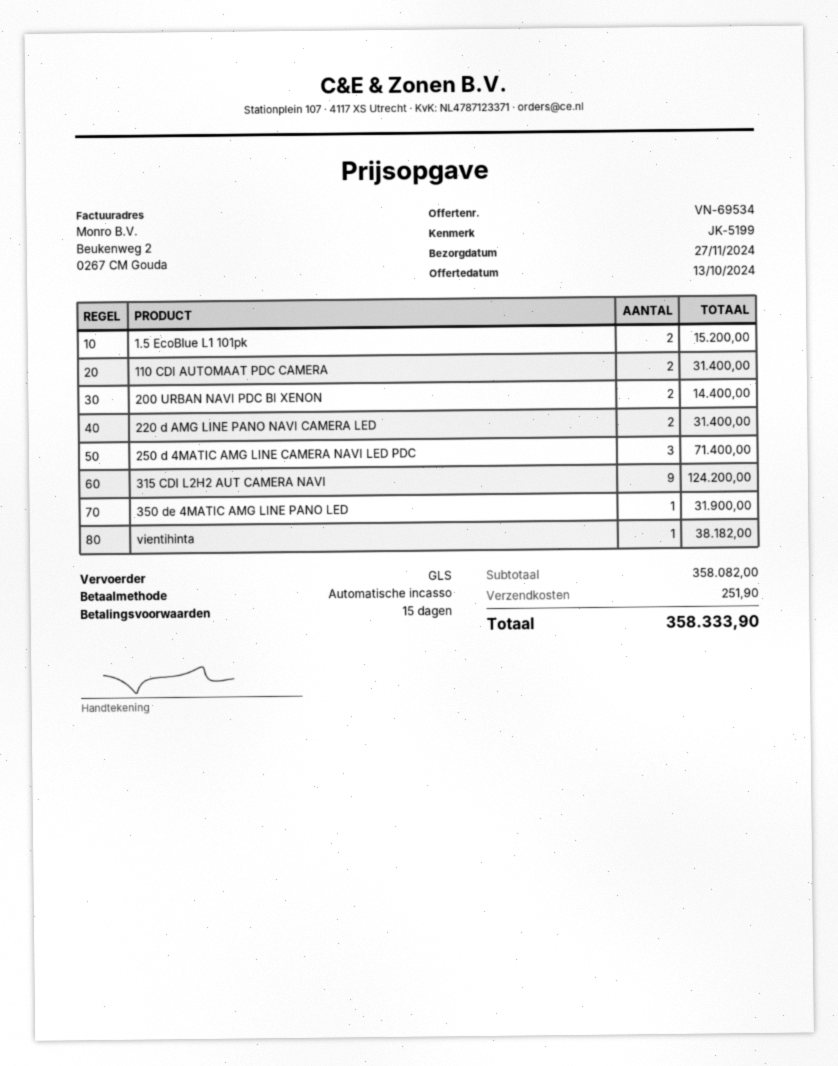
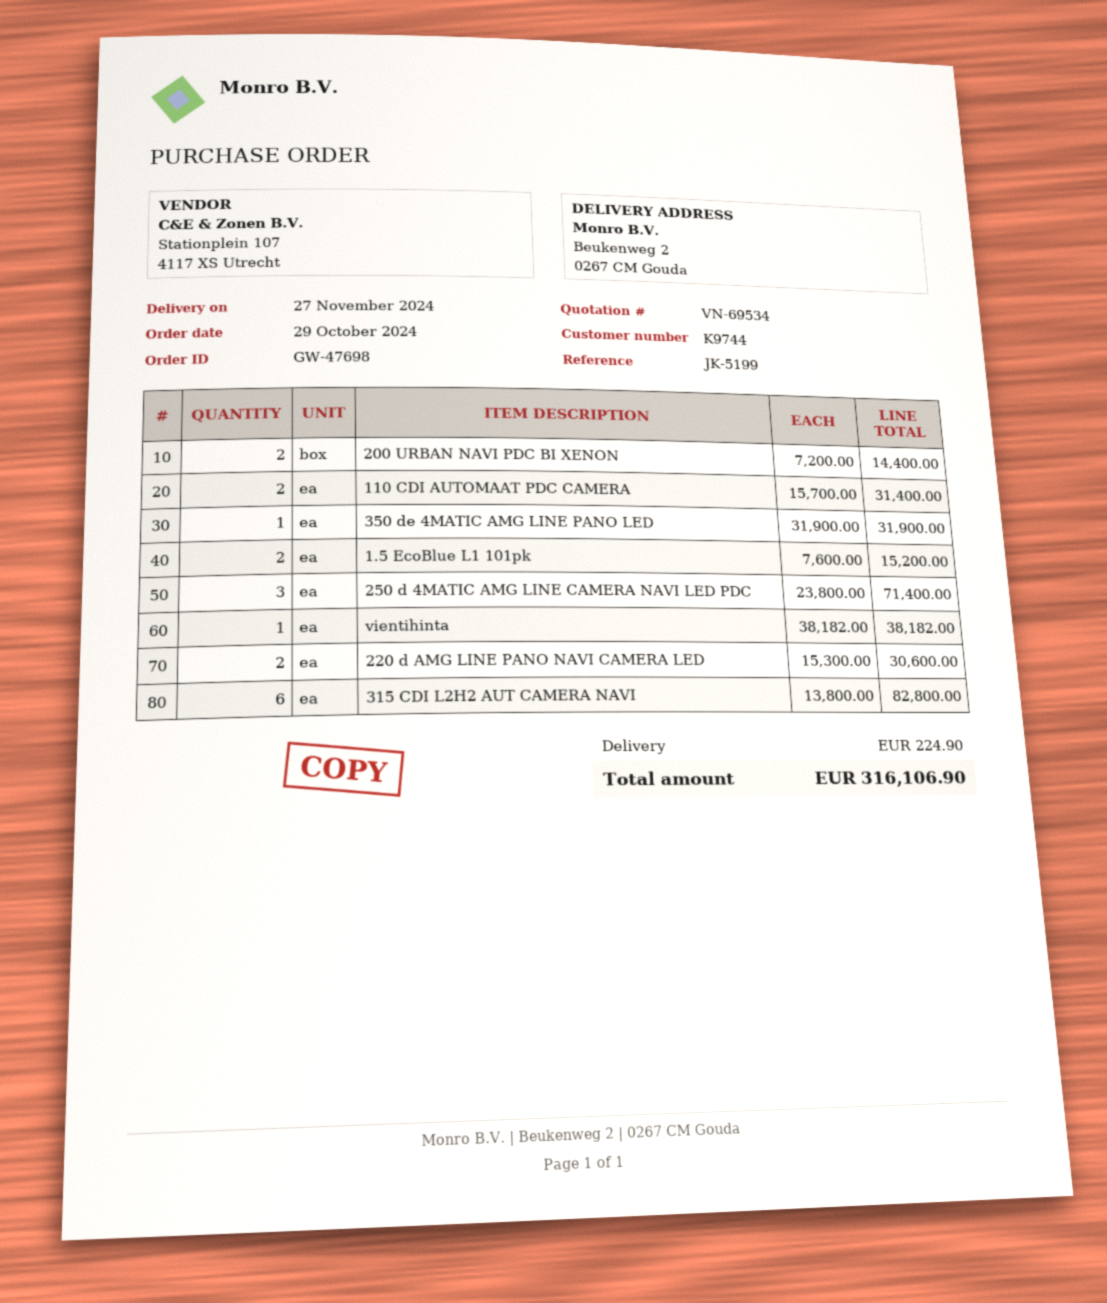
220 d AMG LINE PANO NAVI CAMERA LED: 2 for 31400.00 -> 2 for 30600.00
315 CDI L2H2 AUT CAMERA NAVI: 9 for 124200.00 -> 6 for 82800.00
shipping: 251.90 -> 224.90
total: 358333.90 -> 316106.90

